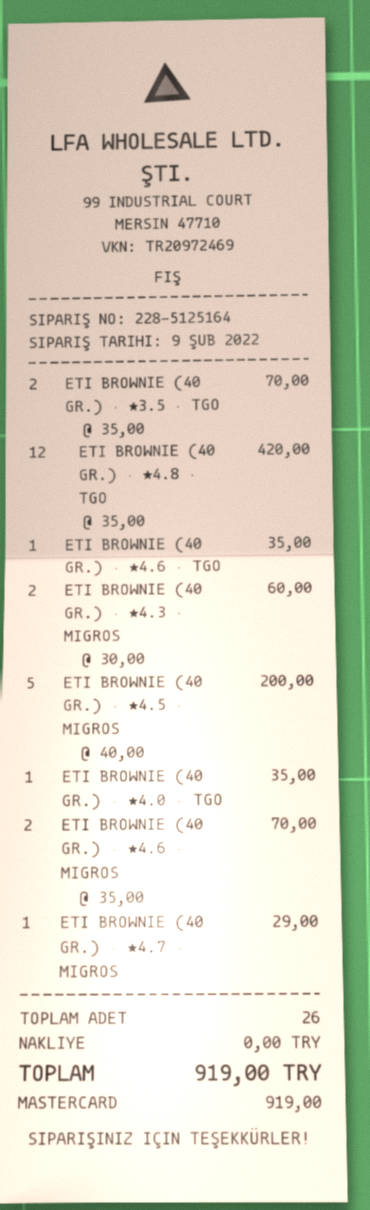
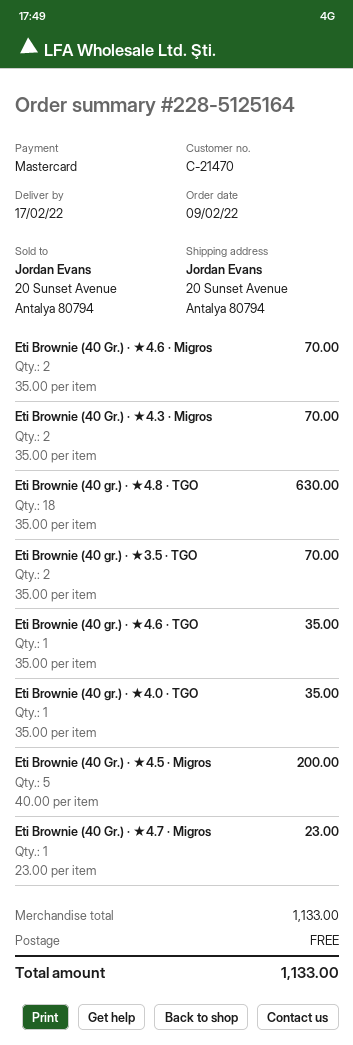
ETI BROWNIE (40 GR.) · ★4.8 · TGO: 12 x 35.00 = 420.00 -> 18 x 35.00 = 630.00
ETI BROWNIE (40 GR.) · ★4.3 · MIGROS: 2 x 30.00 = 60.00 -> 2 x 35.00 = 70.00
ETI BROWNIE (40 GR.) · ★4.7 · MIGROS: 1 x 29.00 = 29.00 -> 1 x 23.00 = 23.00
total: 919.00 -> 1133.00

